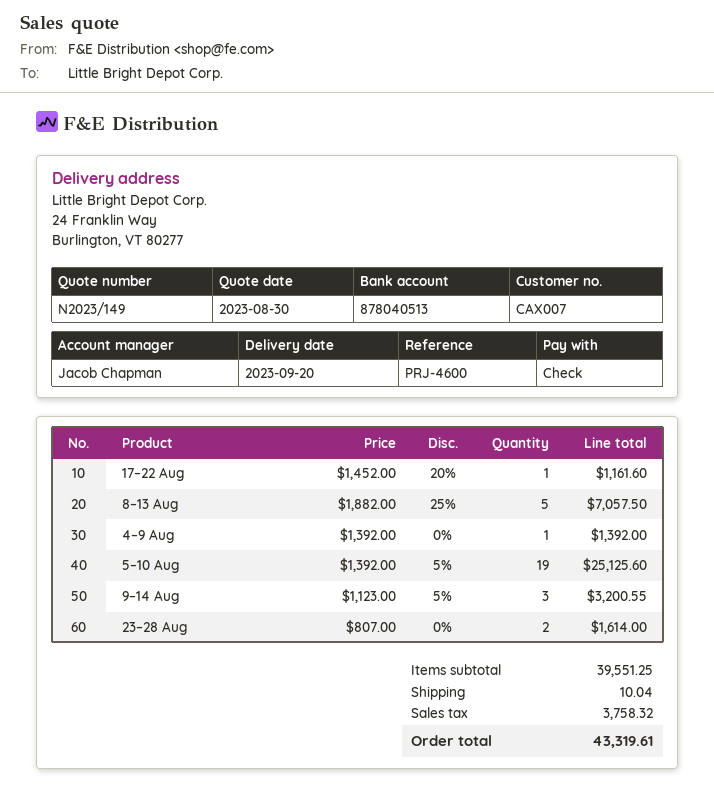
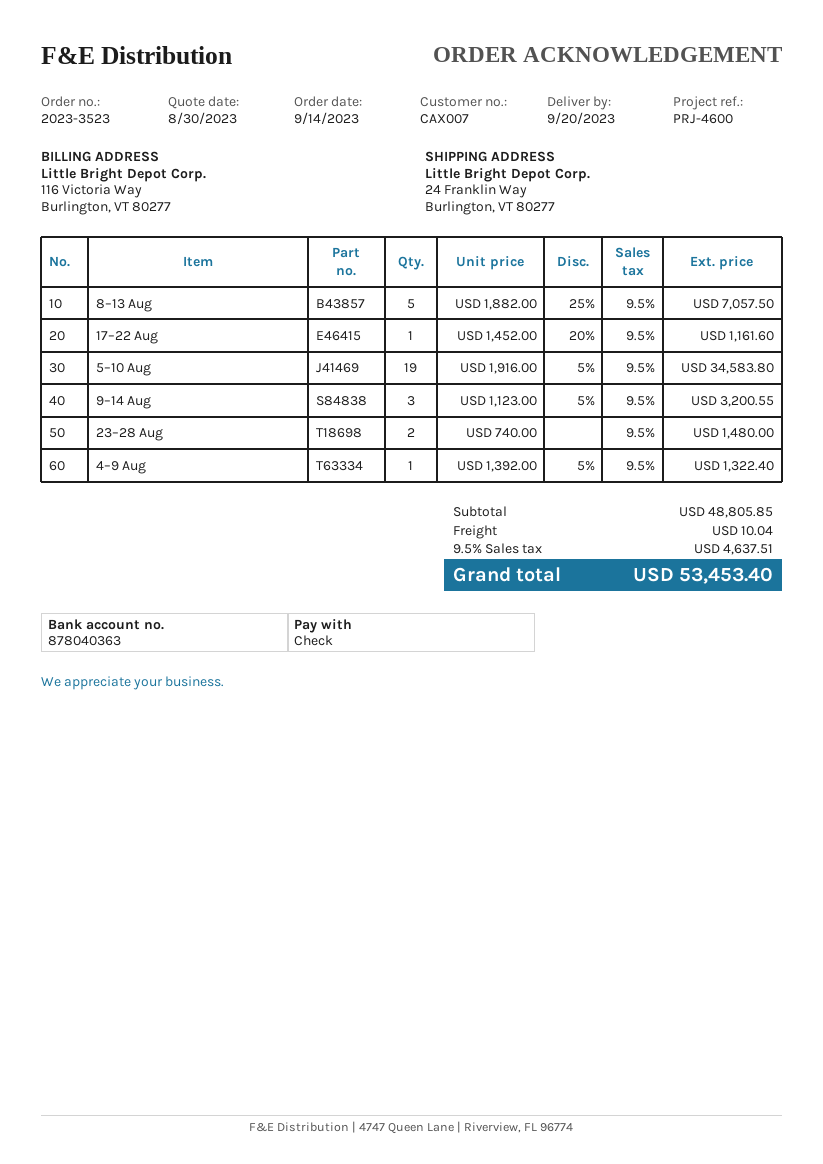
bank account: 878040513 -> 878040363
4–9 Aug: 1 x 1392.00 = 1392.00 -> 1 x 1392.00 - 5% = 1322.40
5–10 Aug: 19 x 1392.00 - 5% = 25125.60 -> 19 x 1916.00 - 5% = 34583.80
23–28 Aug: 2 x 807.00 = 1614.00 -> 2 x 740.00 = 1480.00
subtotal: 39551.25 -> 48805.85
tax: 3758.32 -> 4637.51
total: 43319.61 -> 53453.40

